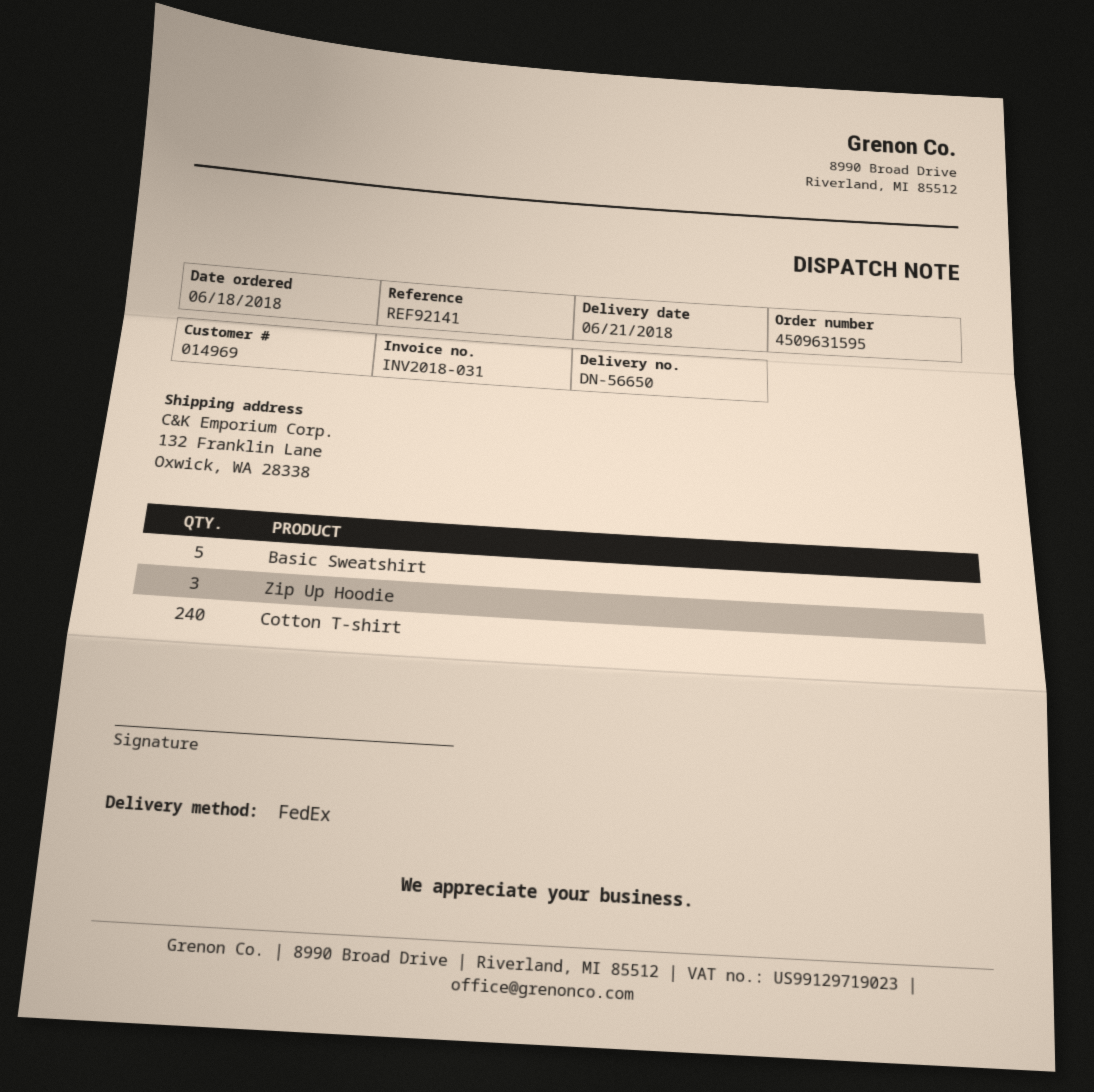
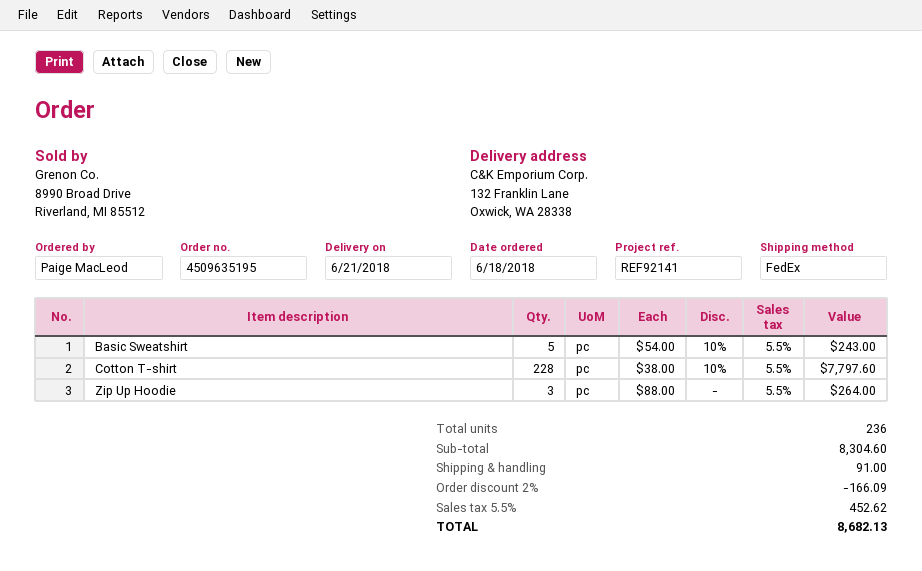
order number: 4509631595 -> 4509635195
Cotton T-shirt: 240 -> 228

